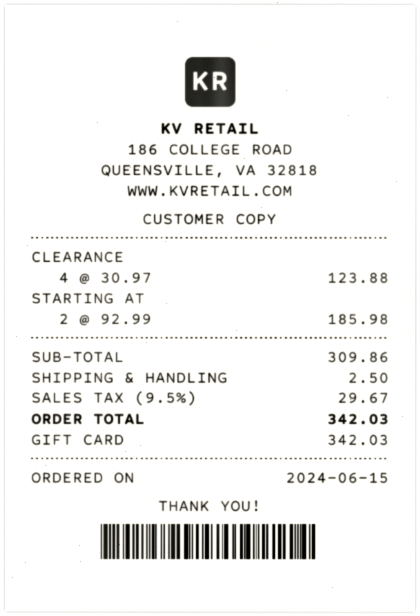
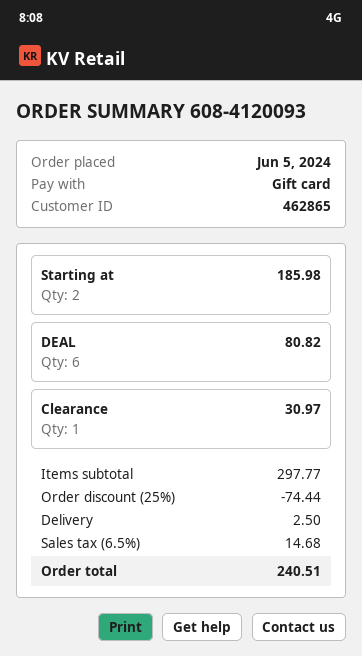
order date: 2024-06-15 -> 2024-06-05
CLEARANCE: 4 for 123.88 -> 1 for 30.97
DEAL: none -> 6 for 80.82
subtotal: 309.86 -> 297.77
discount: none -> 25% = 74.44
tax: 9.5% = 29.67 -> 6.5% = 14.68
total: 342.03 -> 240.51

